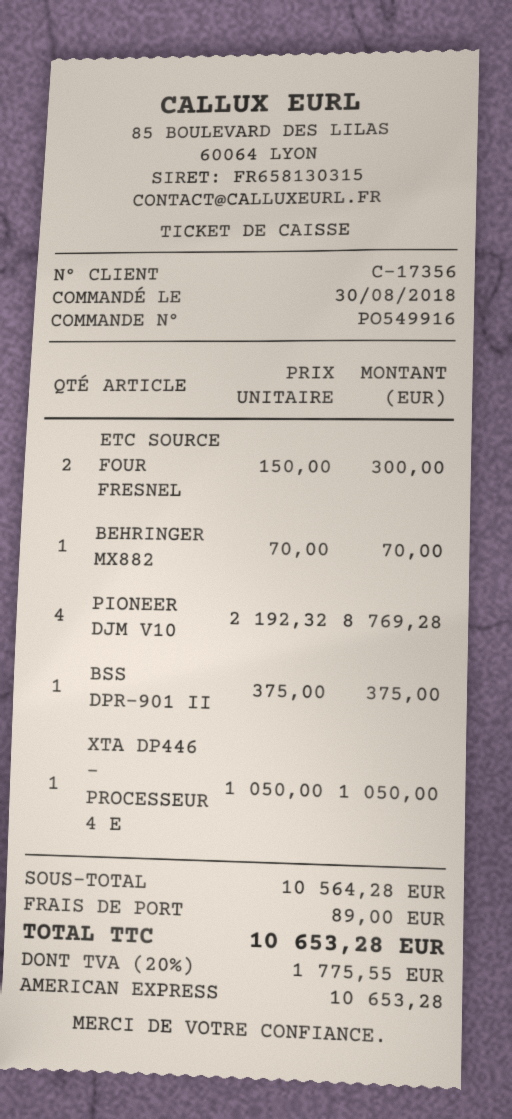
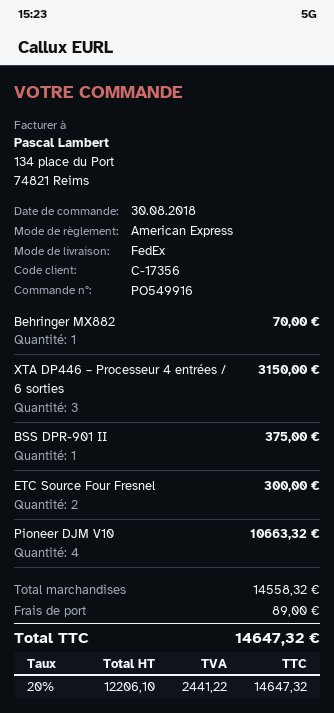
PIONEER DJM V10: 4 for 8769.28 -> 4 for 10663.32
XTA DP446 – PROCESSEUR 4 E: 1 for 1050.00 -> 3 for 3150.00
subtotal: 10564.28 -> 14558.32
tax: 20% = 1775.55 -> 20% = 2441.22
total: 10653.28 -> 14647.32

